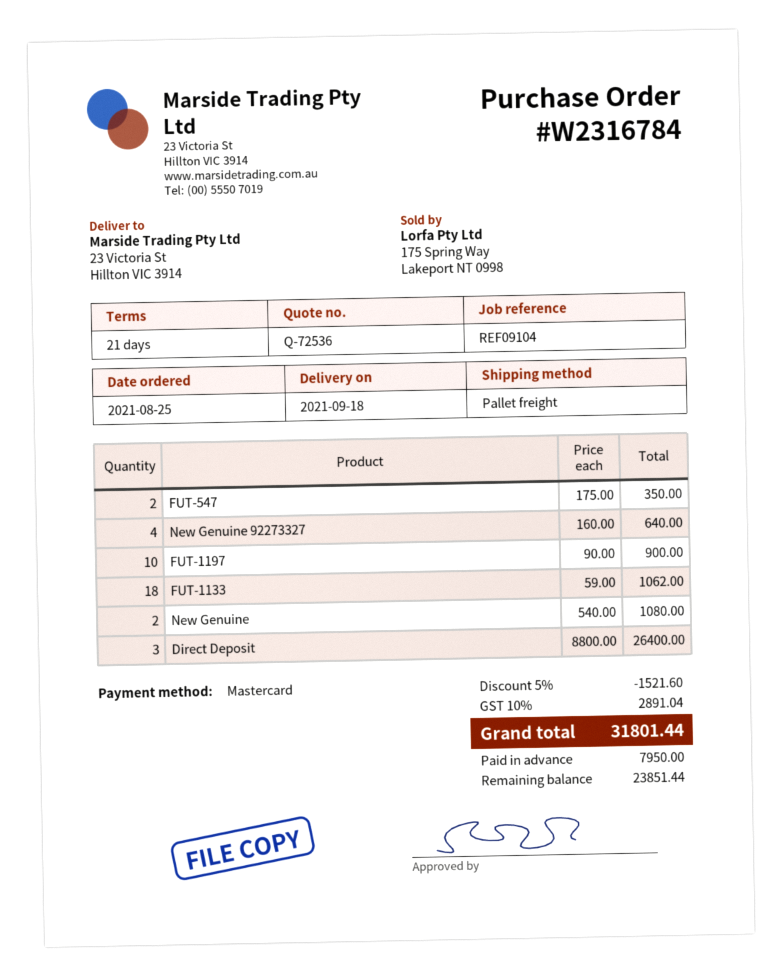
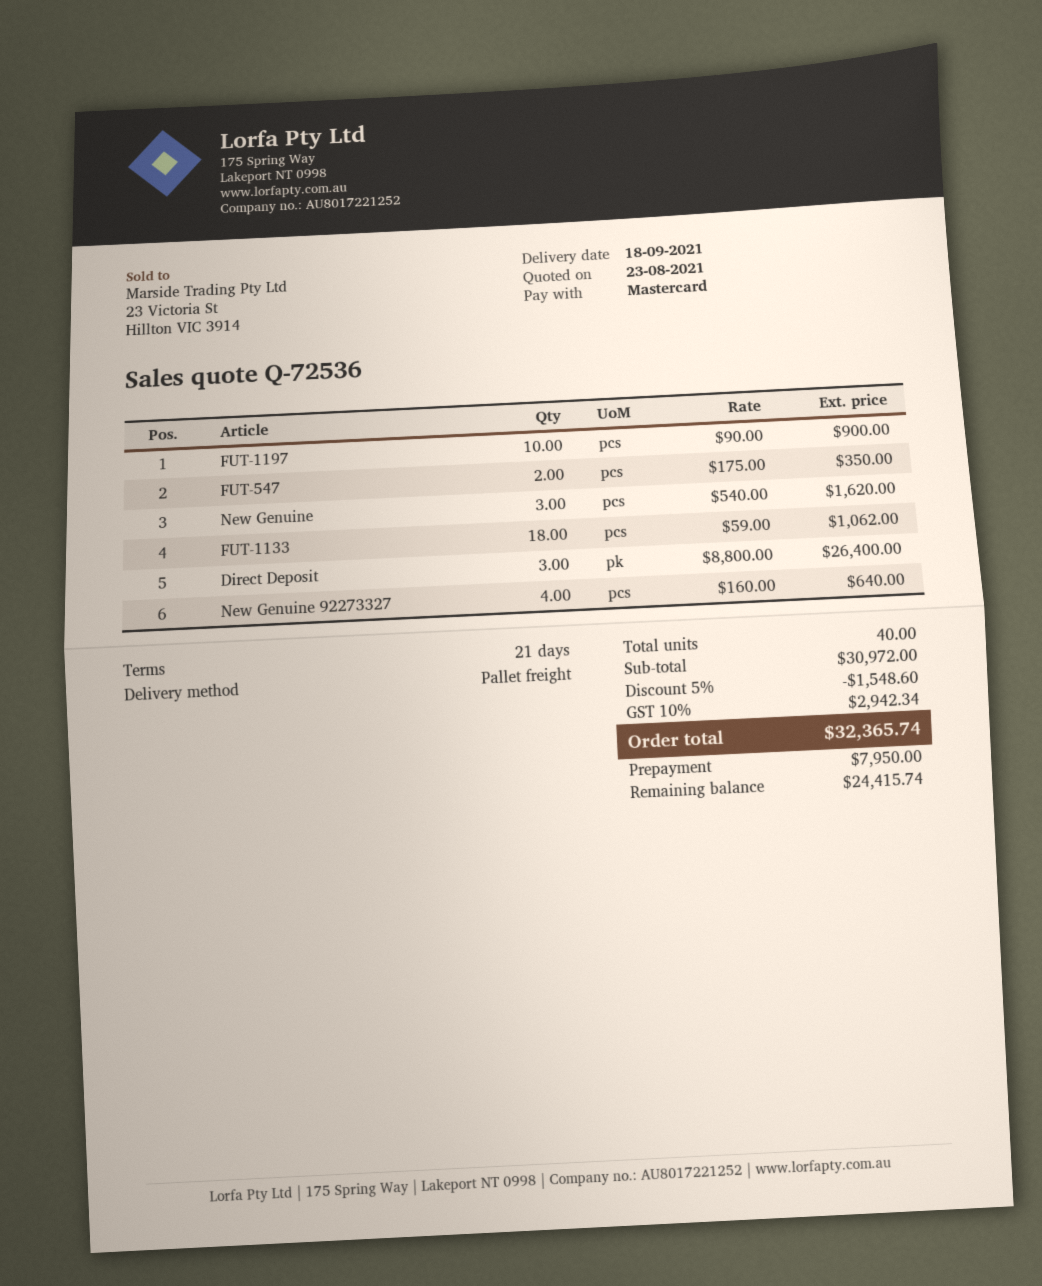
New Genuine: 2 x 540.00 = 1080.00 -> 3 x 540.00 = 1620.00
discount: 5% = 1521.60 -> 5% = 1548.60
tax: 10% = 2891.04 -> 10% = 2942.34
total: 31801.44 -> 32365.74
balance: 23851.44 -> 24415.74

